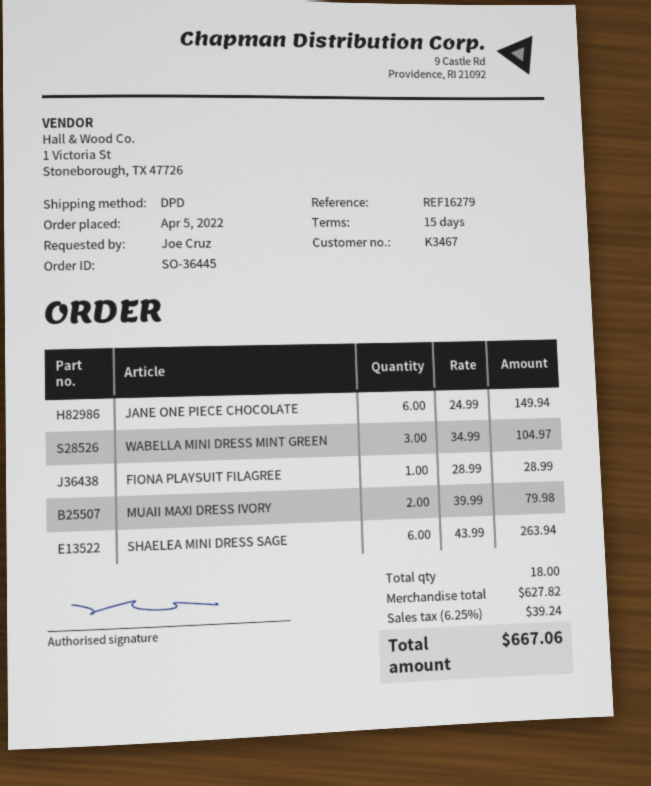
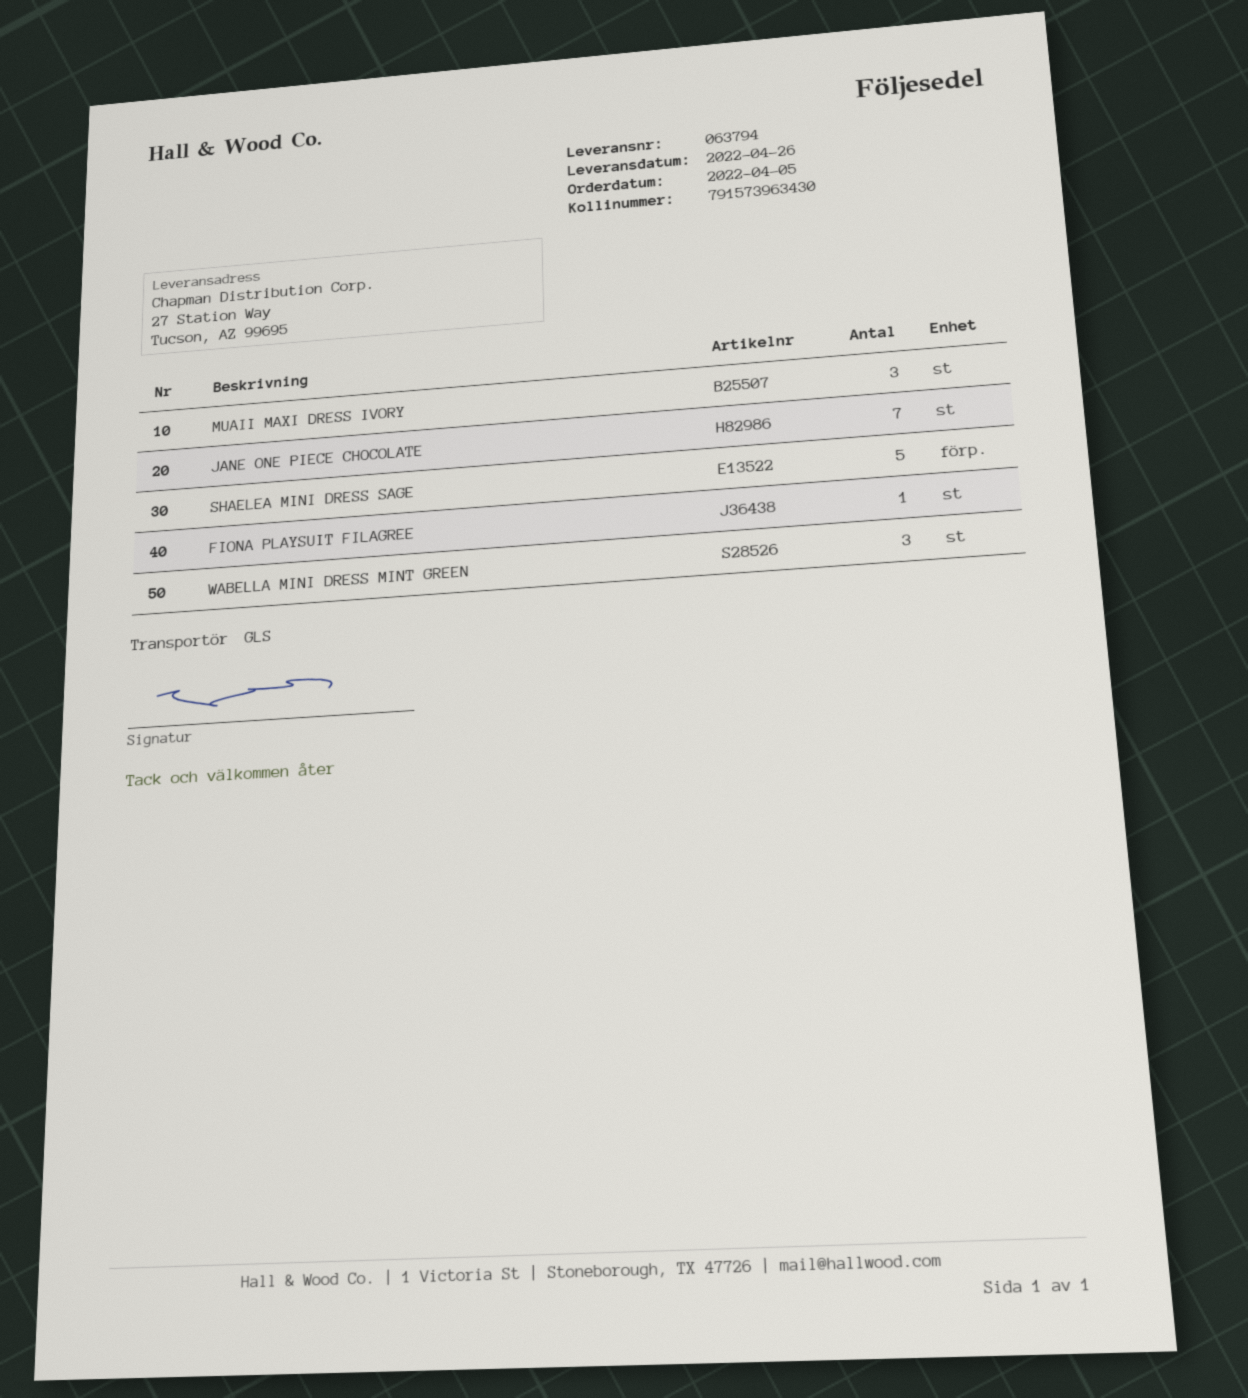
shipping method: DPD -> GLS
JANE ONE PIECE CHOCOLATE: 6 -> 7
MUAII MAXI DRESS IVORY: 2 -> 3
SHAELEA MINI DRESS SAGE: 6 -> 5

